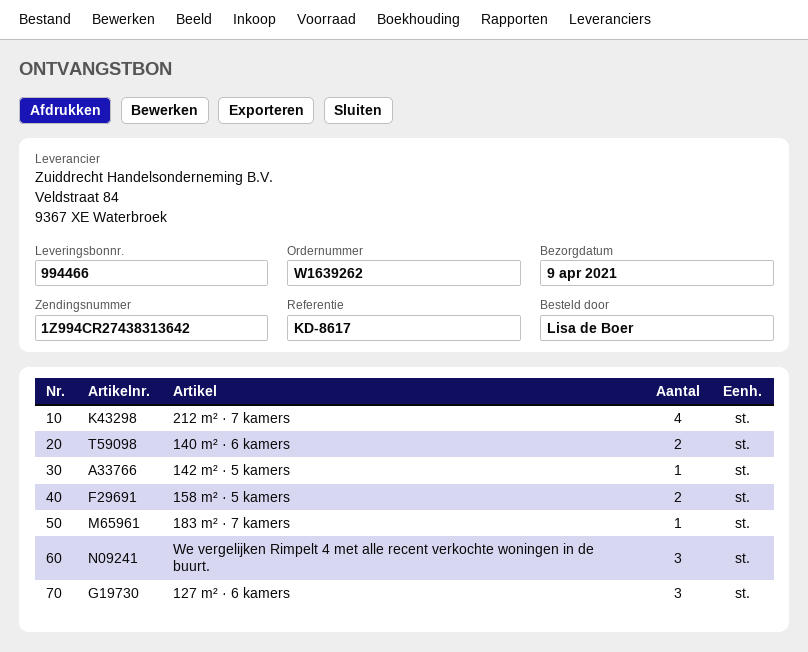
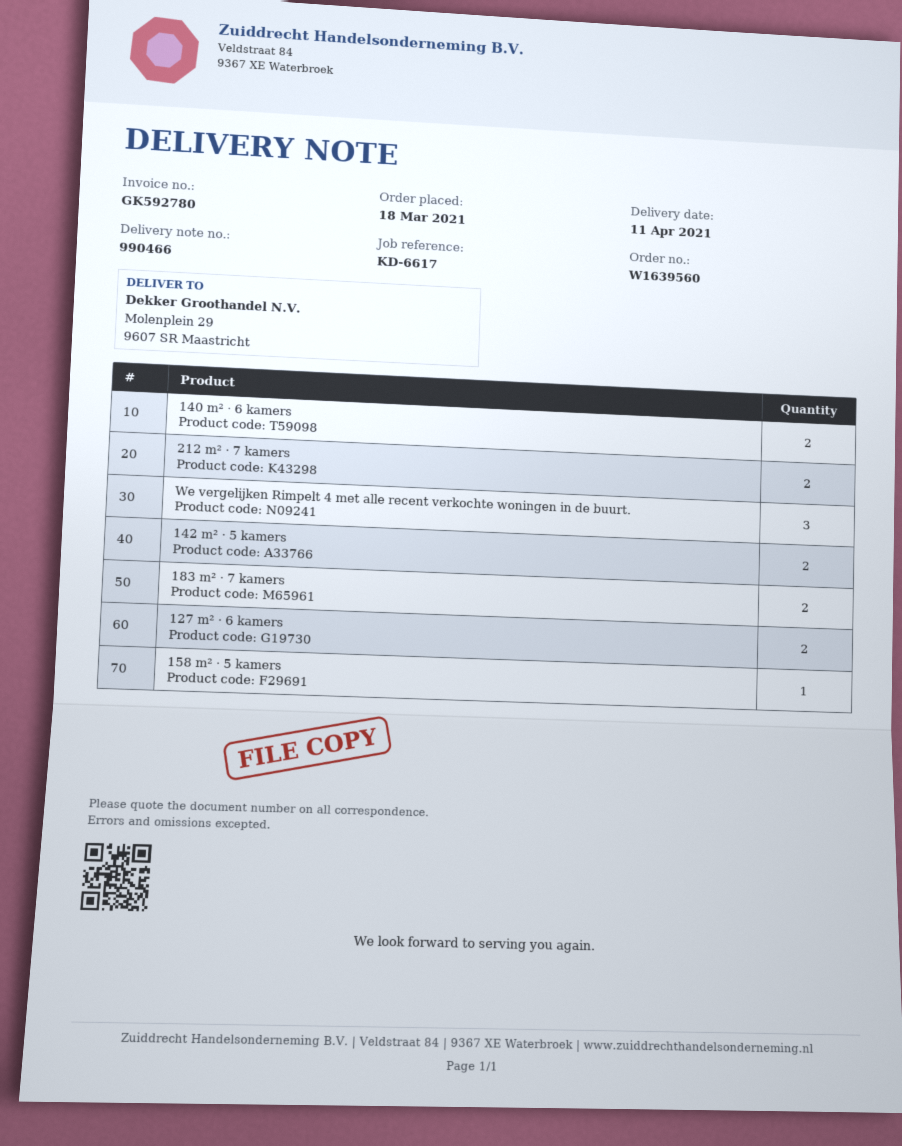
order number: W1639262 -> W1639560
delivery note number: 994466 -> 990466
delivery date: 2021-04-09 -> 2021-04-11
reference: KD-8617 -> KD-6617
212 m² · 7 kamers: 4 -> 2
142 m² · 5 kamers: 1 -> 2
158 m² · 5 kamers: 2 -> 1
183 m² · 7 kamers: 1 -> 2
127 m² · 6 kamers: 3 -> 2

